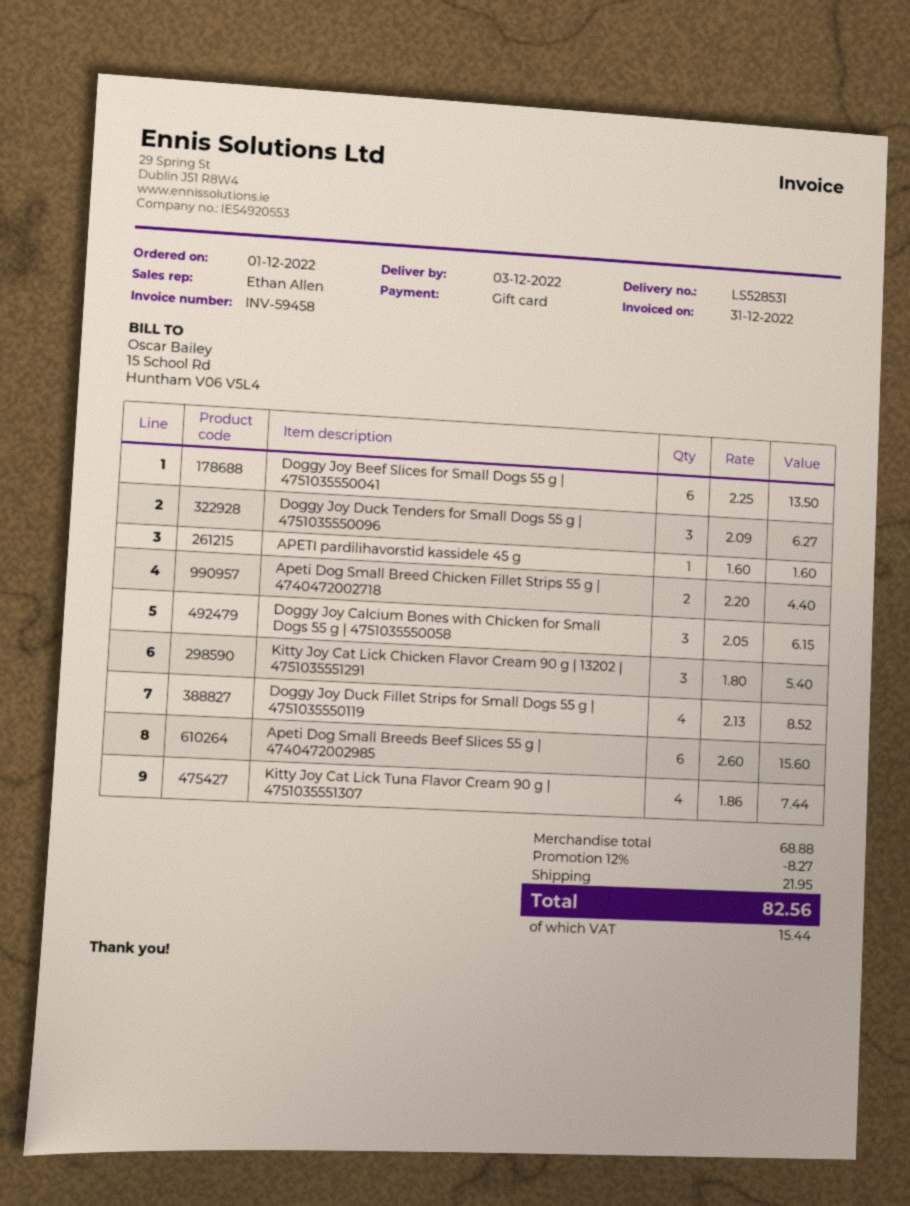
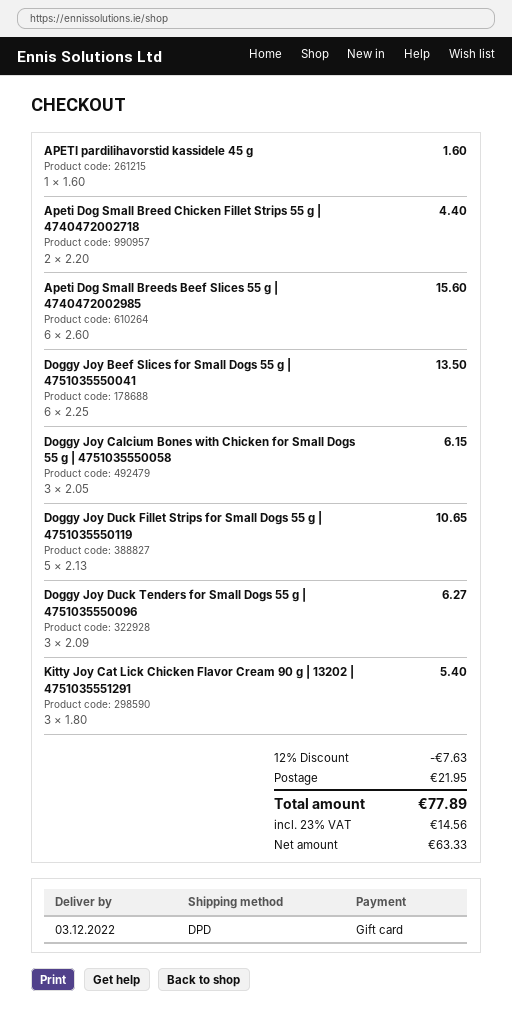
Doggy Joy Duck Fillet Strips for Small Dogs 55 g | 4751035550119: 4 x 2.13 = 8.52 -> 5 x 2.13 = 10.65
Kitty Joy Cat Lick Tuna Flavor Cream 90 g | 4751035551307: 4 x 1.86 = 7.44 -> none
discount: 12% = 8.27 -> 12% = 7.63
tax: 15.44 -> 14.56
total: 82.56 -> 77.89

